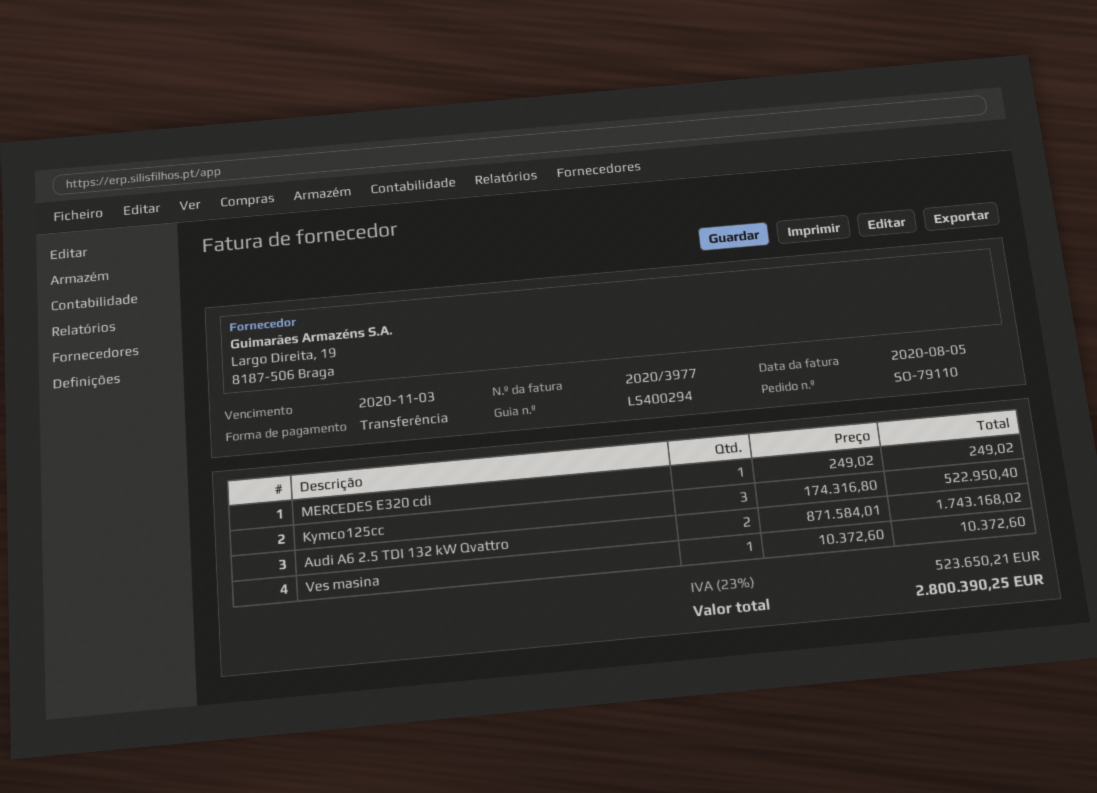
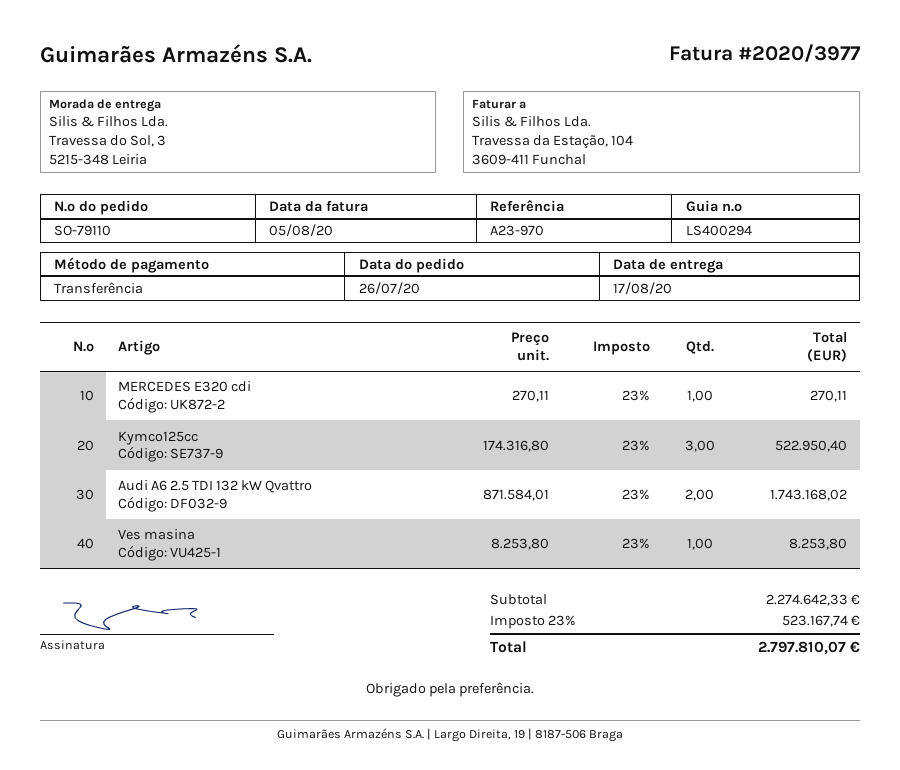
MERCEDES E320 cdi: 1 x 249.02 = 249.02 -> 1 x 270.11 = 270.11
Ves masina: 1 x 10372.60 = 10372.60 -> 1 x 8253.80 = 8253.80
tax: 23% = 523650.21 -> 23% = 523167.74
total: 2800390.25 -> 2797810.07

